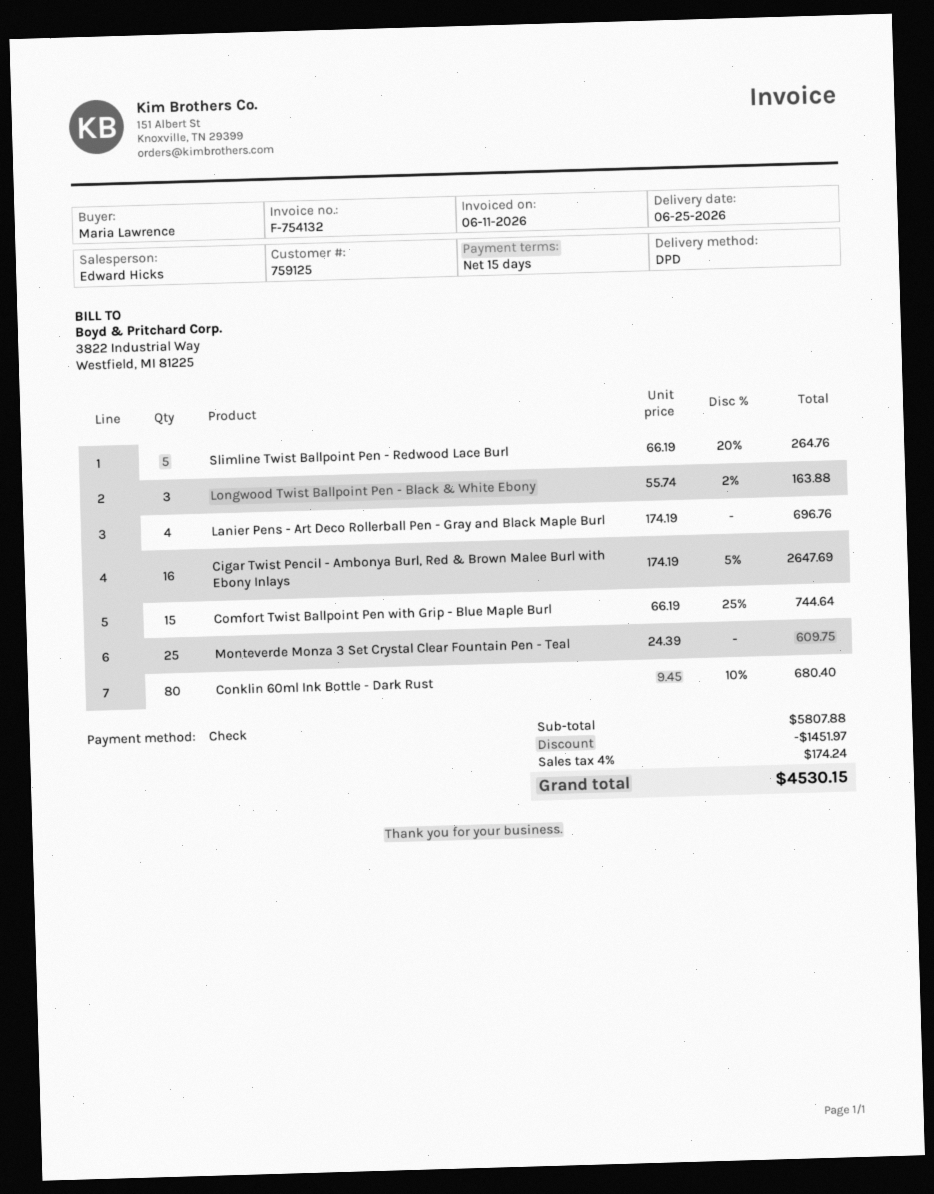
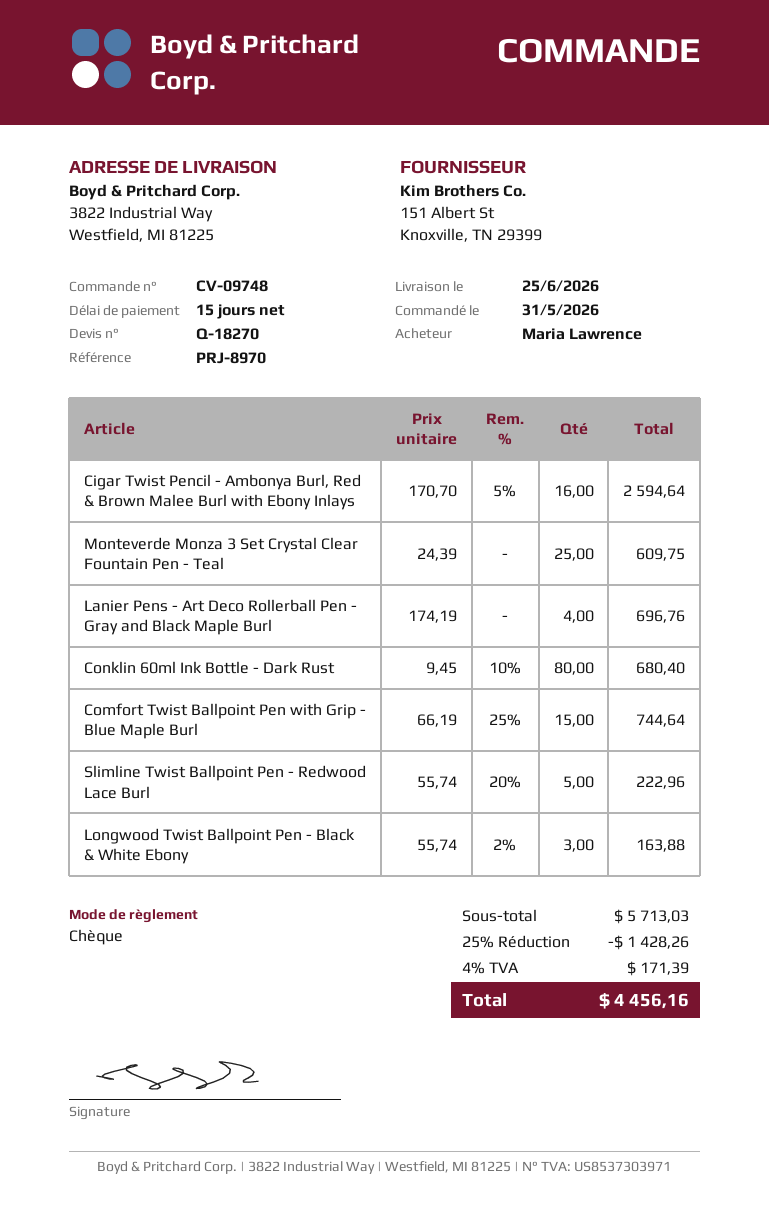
Slimline Twist Ballpoint Pen - Redwood Lace Burl: 5 x 66.19 - 20% = 264.76 -> 5 x 55.74 - 20% = 222.96
Cigar Twist Pencil - Ambonya Burl, Red & Brown Malee Burl with Ebony Inlays: 16 x 174.19 - 5% = 2647.69 -> 16 x 170.70 - 5% = 2594.64
subtotal: 5807.88 -> 5713.03
discount: 1451.97 -> 1428.26
tax: 4% = 174.24 -> 4% = 171.39
total: 4530.15 -> 4456.16

